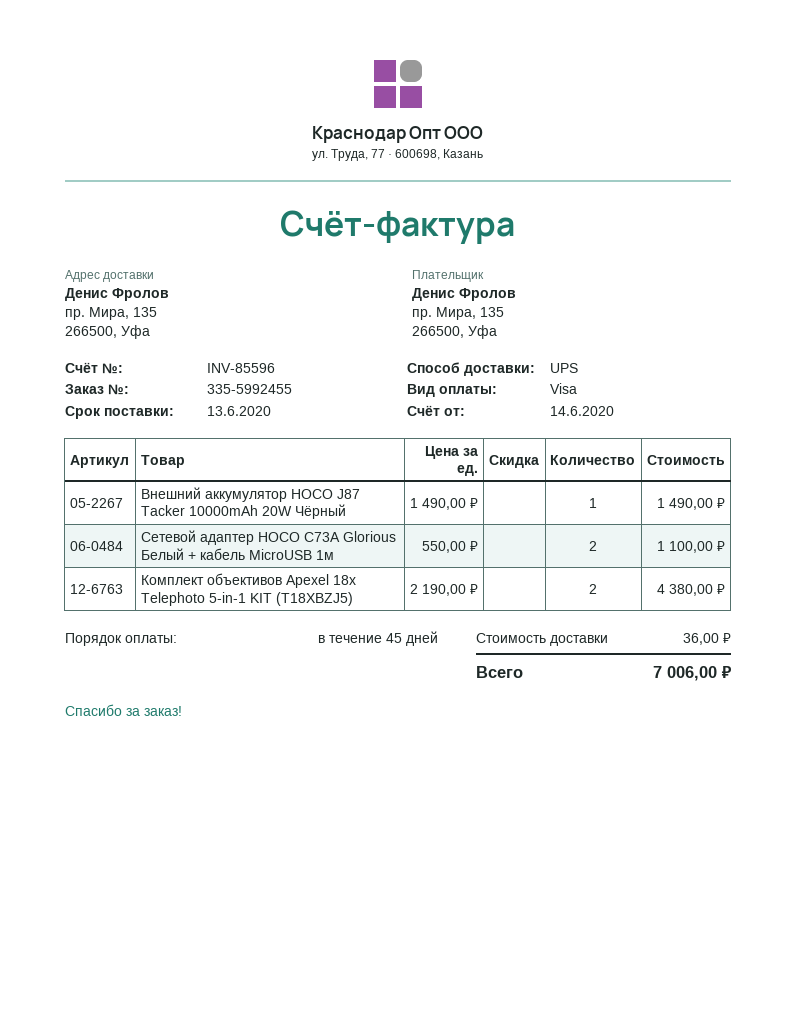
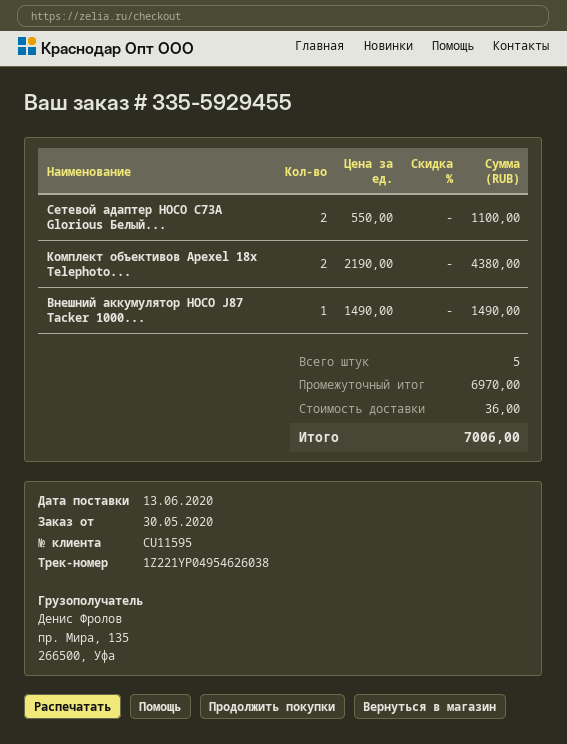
order number: 335-5992455 -> 335-5929455

